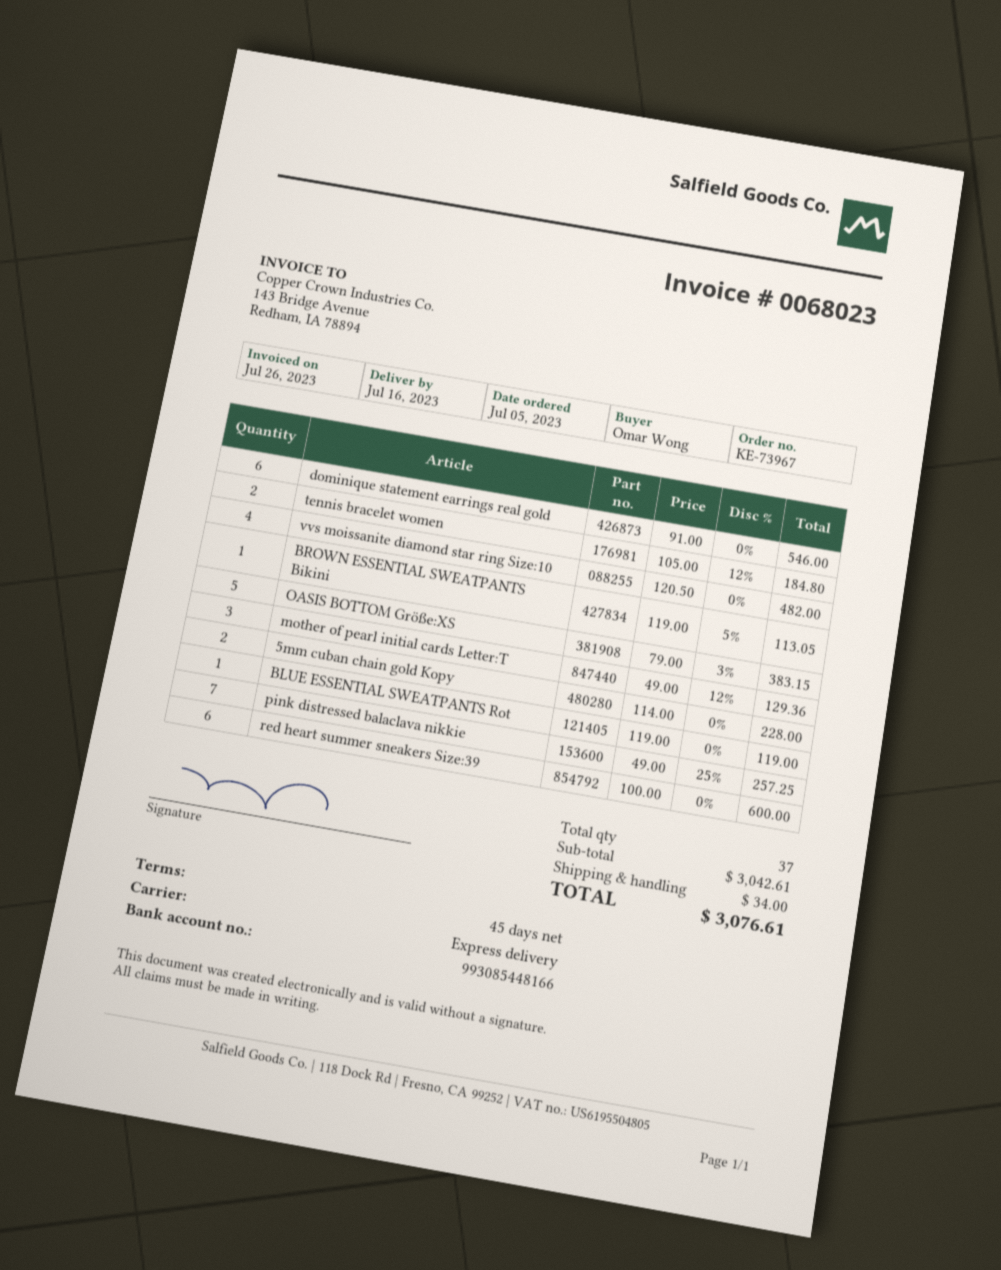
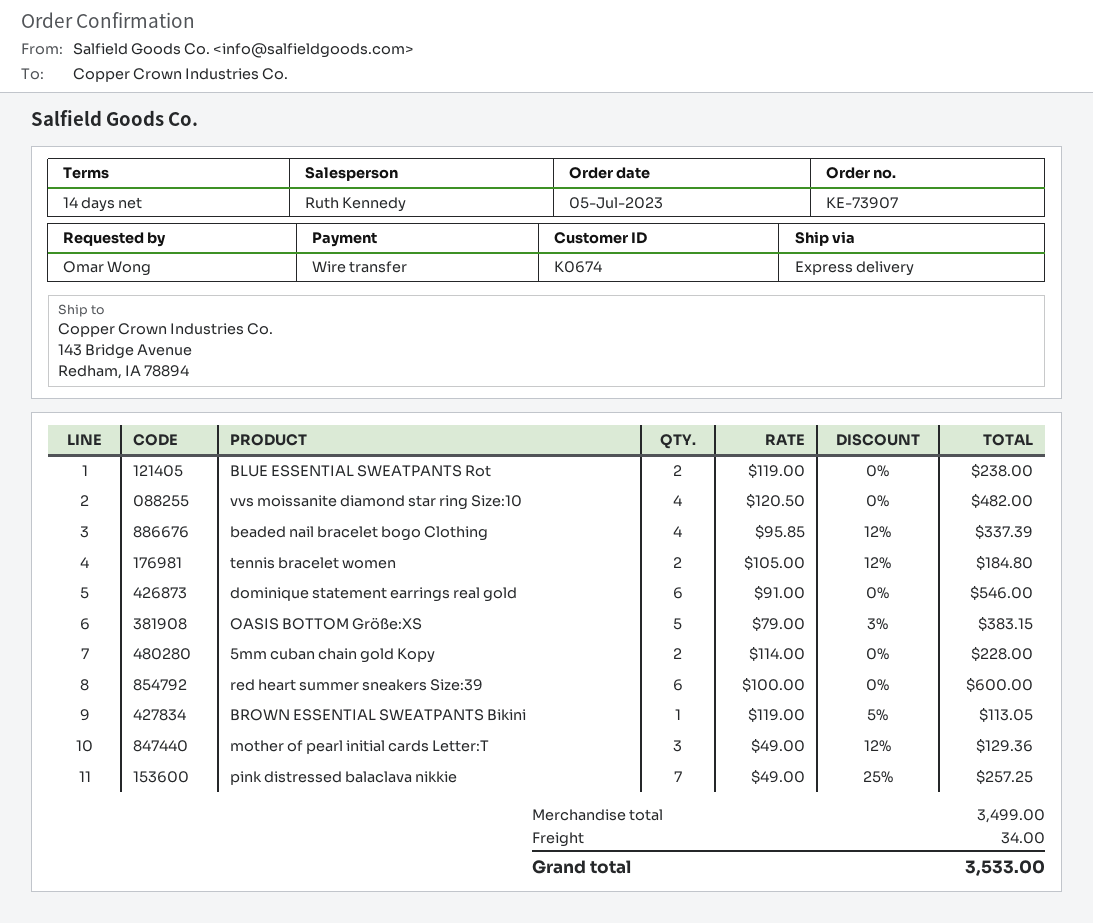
order number: KE-73967 -> KE-73907
payment terms: 45 days -> 14 days
BLUE ESSENTIAL SWEATPANTS Rot: 1 x 119.00 = 119.00 -> 2 x 119.00 = 238.00
beaded nail bracelet bogo Clothing: none -> 4 x 95.85 - 12% = 337.39
subtotal: 3042.61 -> 3499.00
total: 3076.61 -> 3533.00

